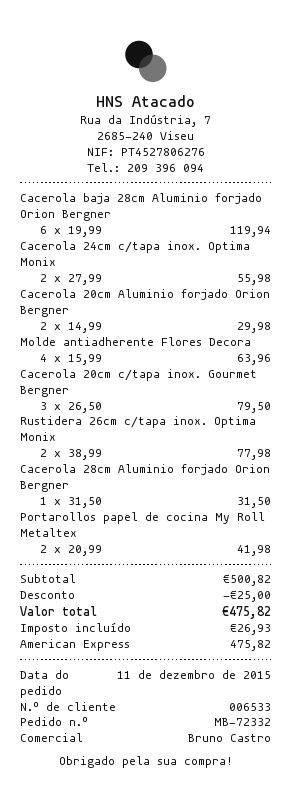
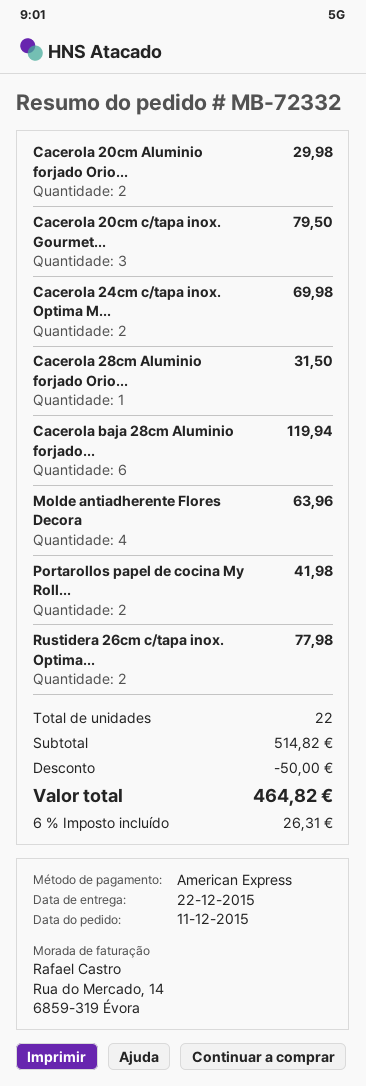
Cacerola 24cm c/tapa inox. Optima Monix: 2 for 55.98 -> 2 for 69.98
subtotal: 500.82 -> 514.82
discount: 25.00 -> 50.00
tax: 26.93 -> 26.31
total: 475.82 -> 464.82

